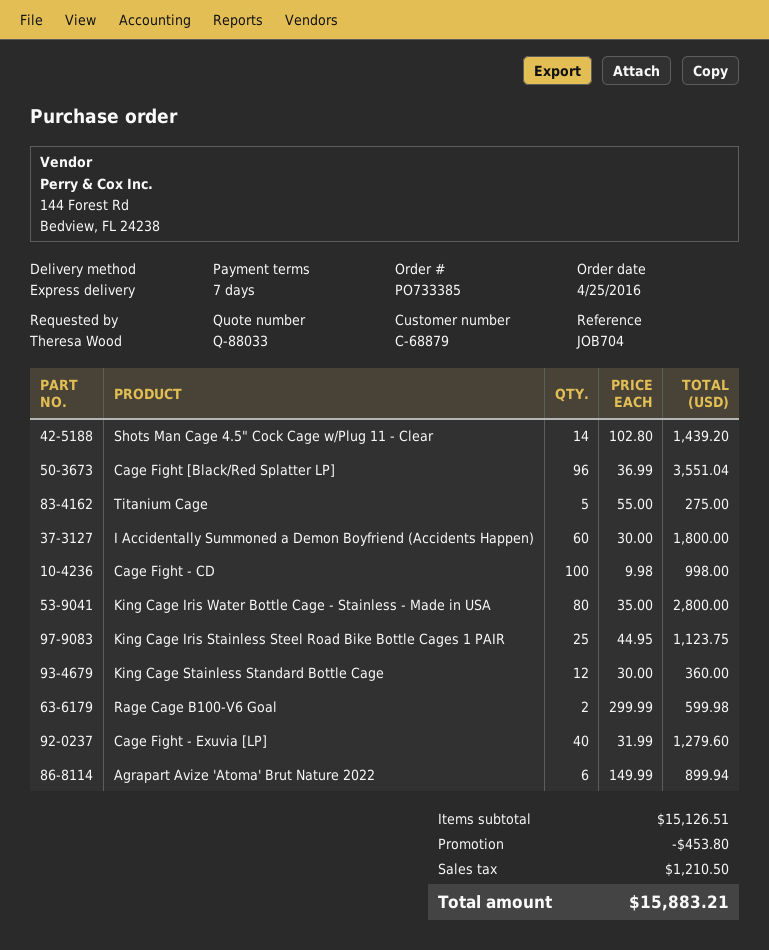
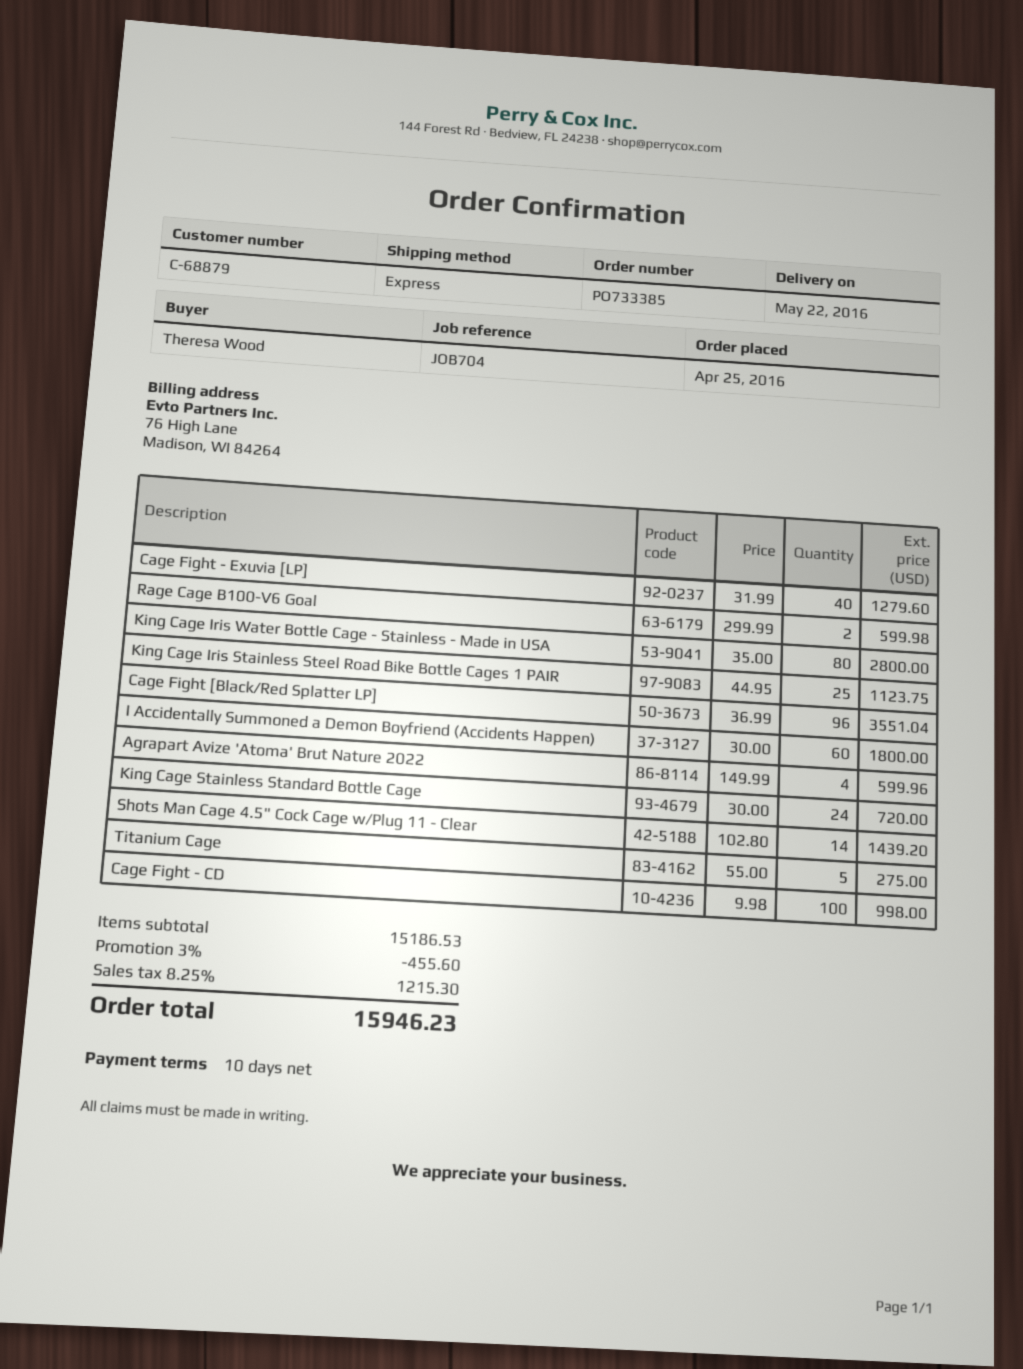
payment terms: 7 days -> 10 days
King Cage Stainless Standard Bottle Cage: 12 x 30.00 = 360.00 -> 24 x 30.00 = 720.00
Agrapart Avize 'Atoma' Brut Nature 2022: 6 x 149.99 = 899.94 -> 4 x 149.99 = 599.96
subtotal: 15126.51 -> 15186.53
discount: 453.80 -> 455.60
tax: 1210.50 -> 1215.30
total: 15883.21 -> 15946.23

